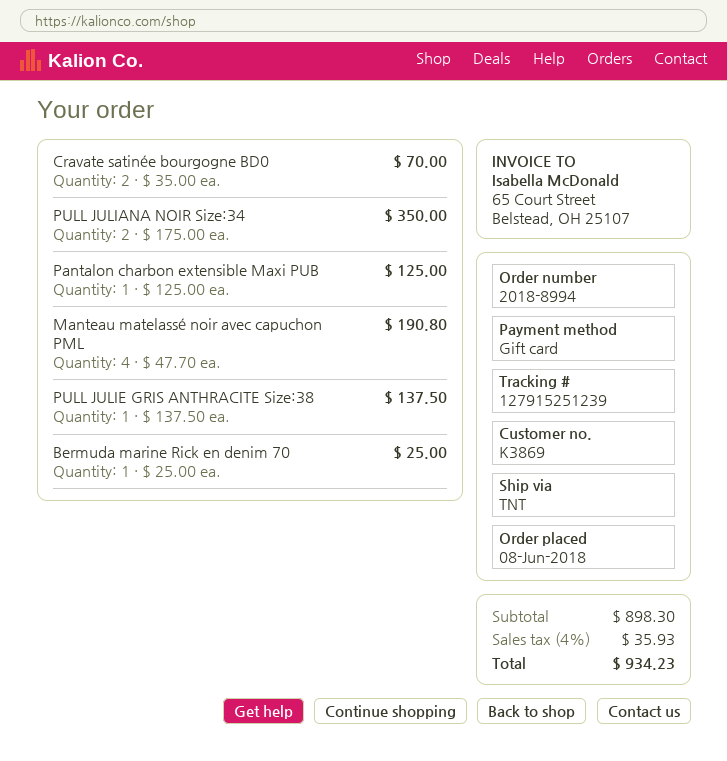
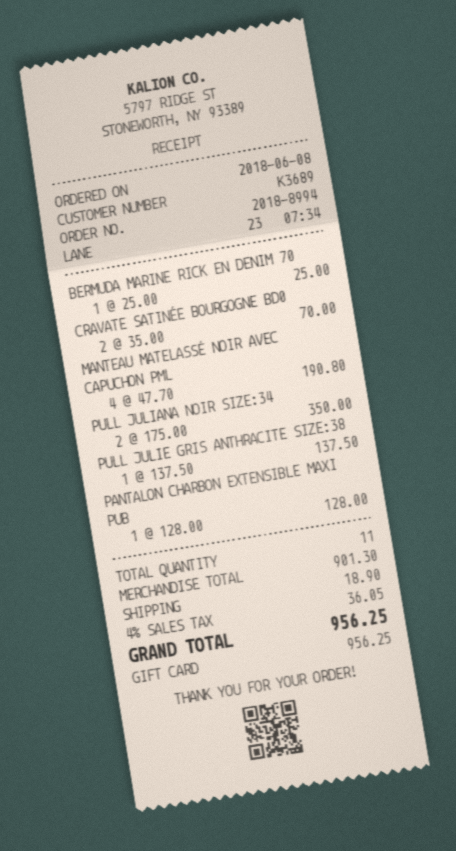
customer number: K3869 -> K3689
Pantalon charbon extensible Maxi PUB: 1 x 125.00 = 125.00 -> 1 x 128.00 = 128.00
subtotal: 898.30 -> 901.30
shipping: none -> 18.90
tax: 4% = 35.93 -> 4% = 36.05
total: 934.23 -> 956.25

